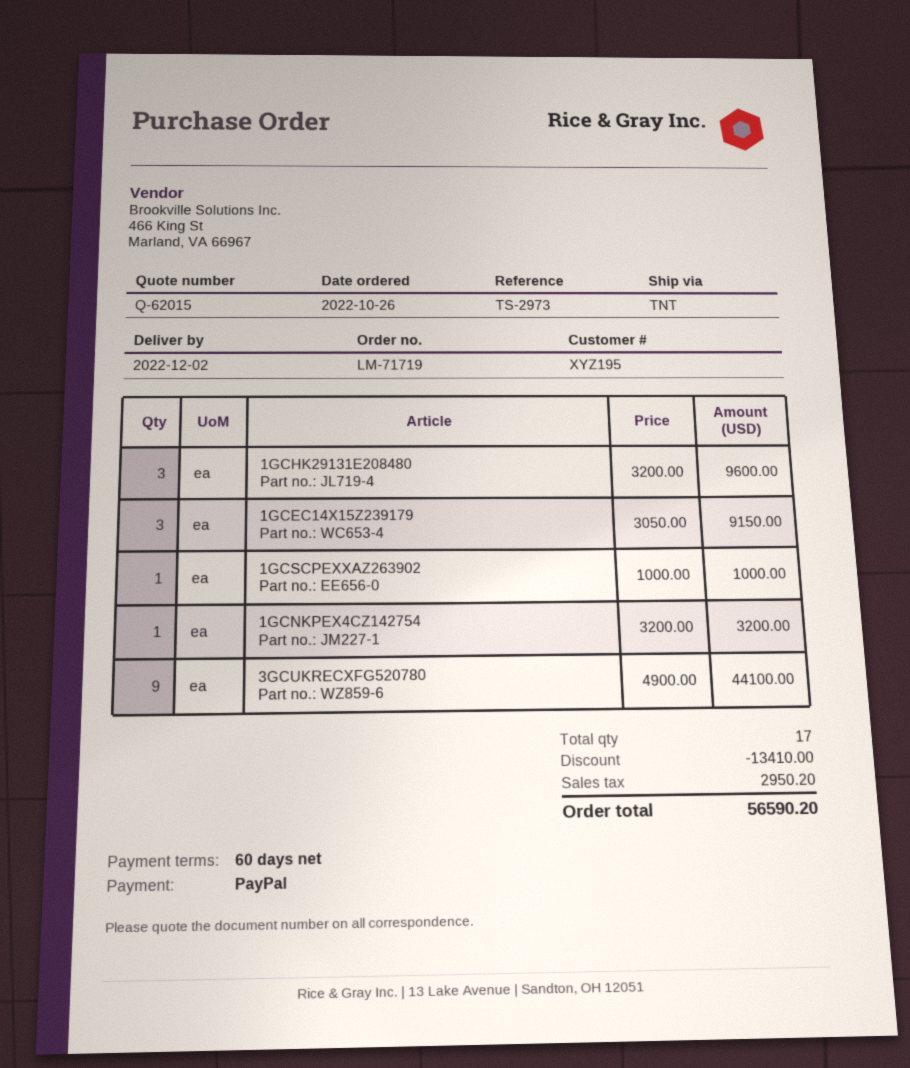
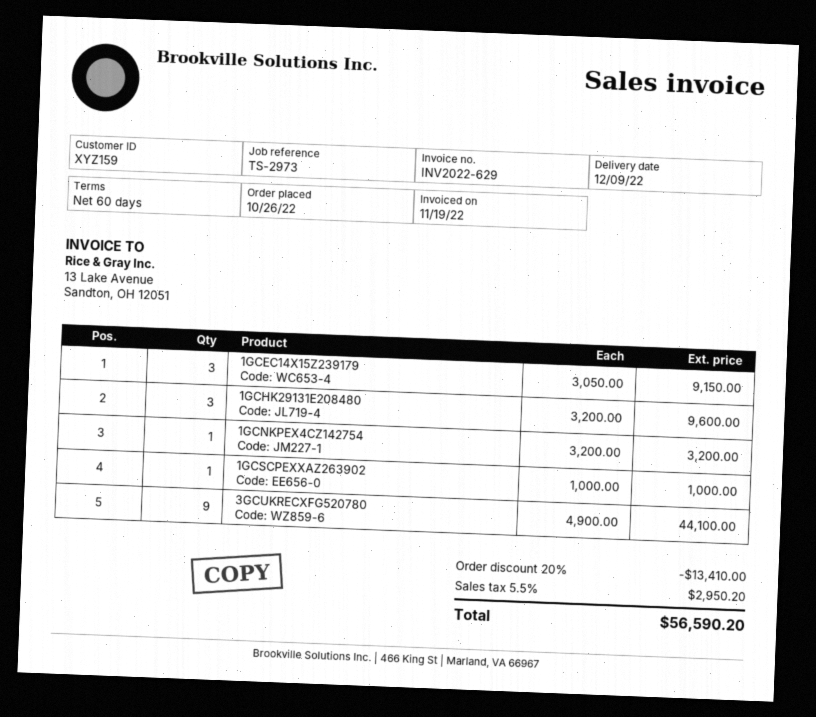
delivery date: 2022-12-02 -> 2022-12-09
customer number: XYZ195 -> XYZ159

